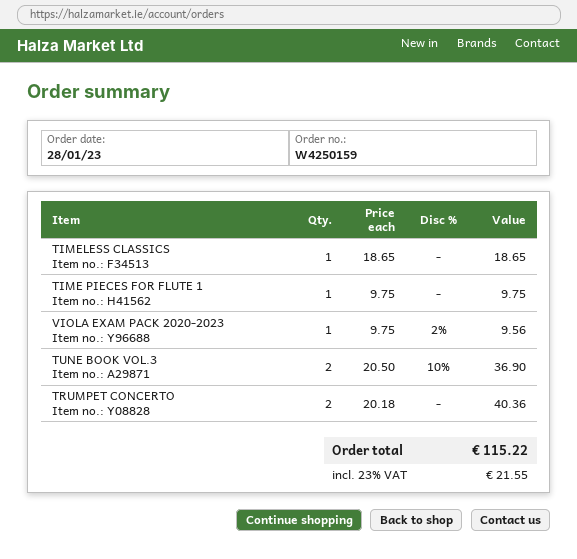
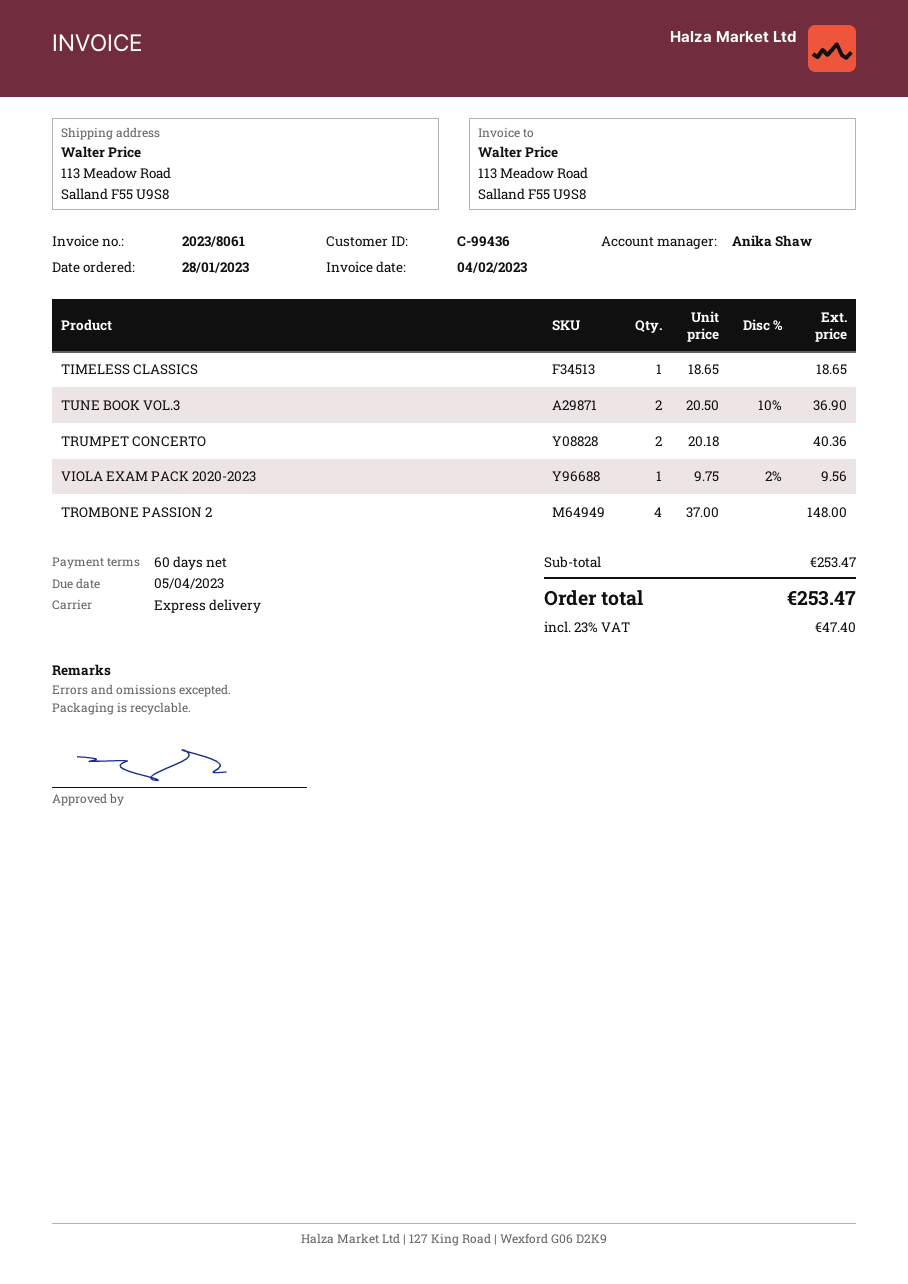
TIME PIECES FOR FLUTE 1: 1 x 9.75 = 9.75 -> none
TROMBONE PASSION 2: none -> 4 x 37.00 = 148.00
tax: 23% = 21.55 -> 23% = 47.40
total: 115.22 -> 253.47

